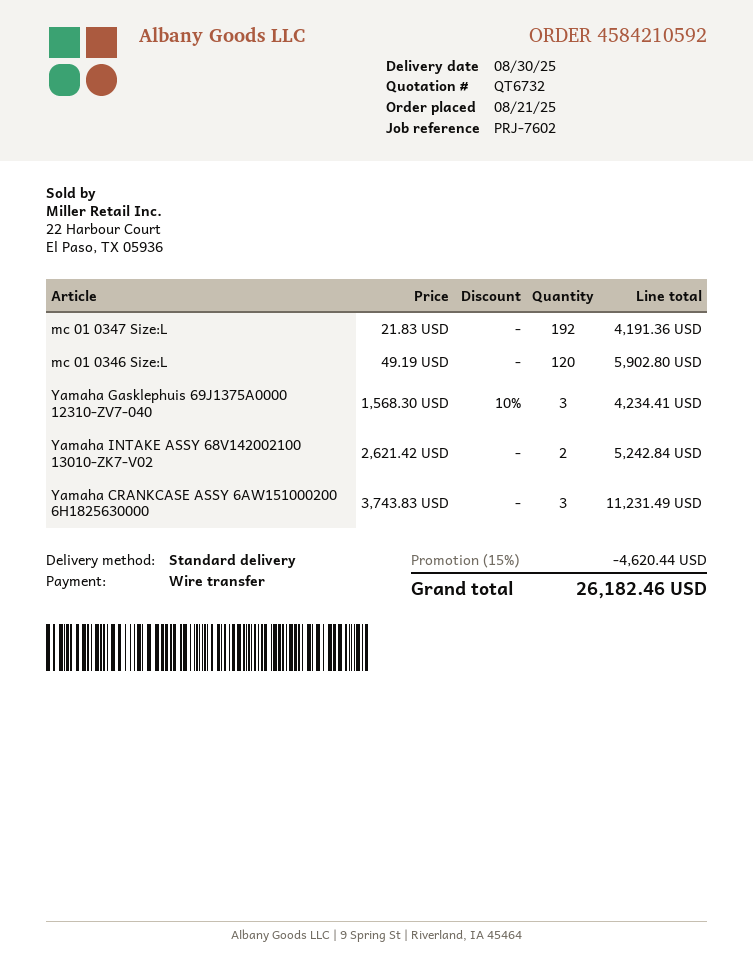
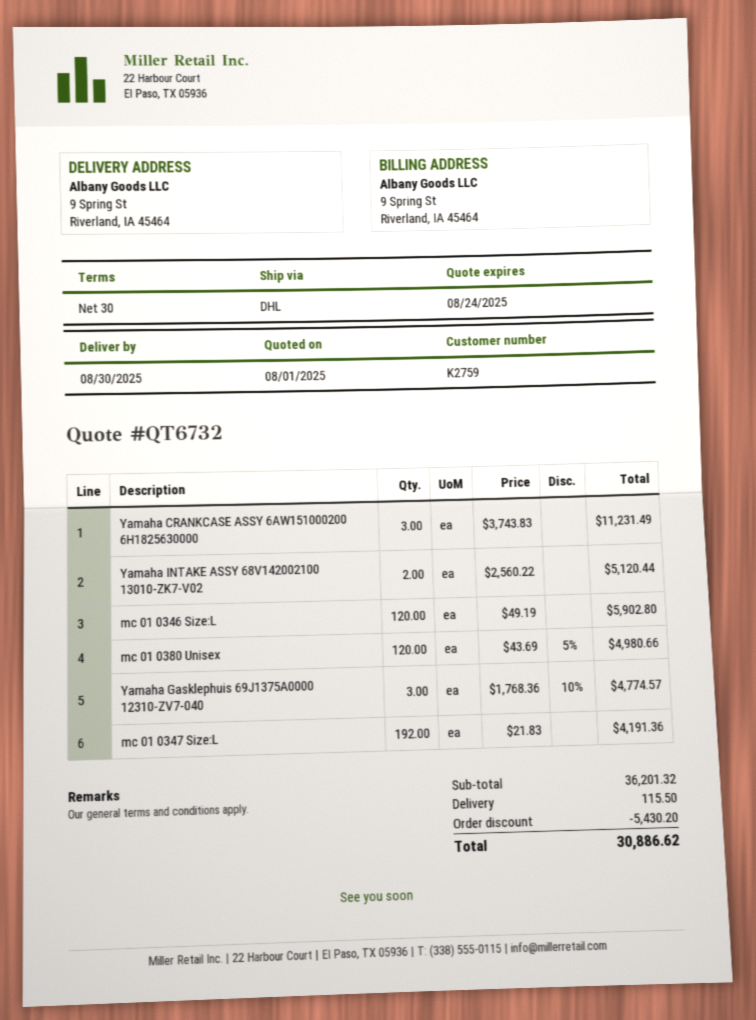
shipping method: standard -> DHL
Yamaha Gasklephuis 69J1375A0000 12310-ZV7-040: 3 x 1568.30 - 10% = 4234.41 -> 3 x 1768.36 - 10% = 4774.57
Yamaha INTAKE ASSY 68V142002100 13010-ZK7-V02: 2 x 2621.42 = 5242.84 -> 2 x 2560.22 = 5120.44
mc 01 0380 Unisex: none -> 120 x 43.69 - 5% = 4980.66
discount: 4620.44 -> 5430.20
shipping: none -> 115.50
total: 26182.46 -> 30886.62

